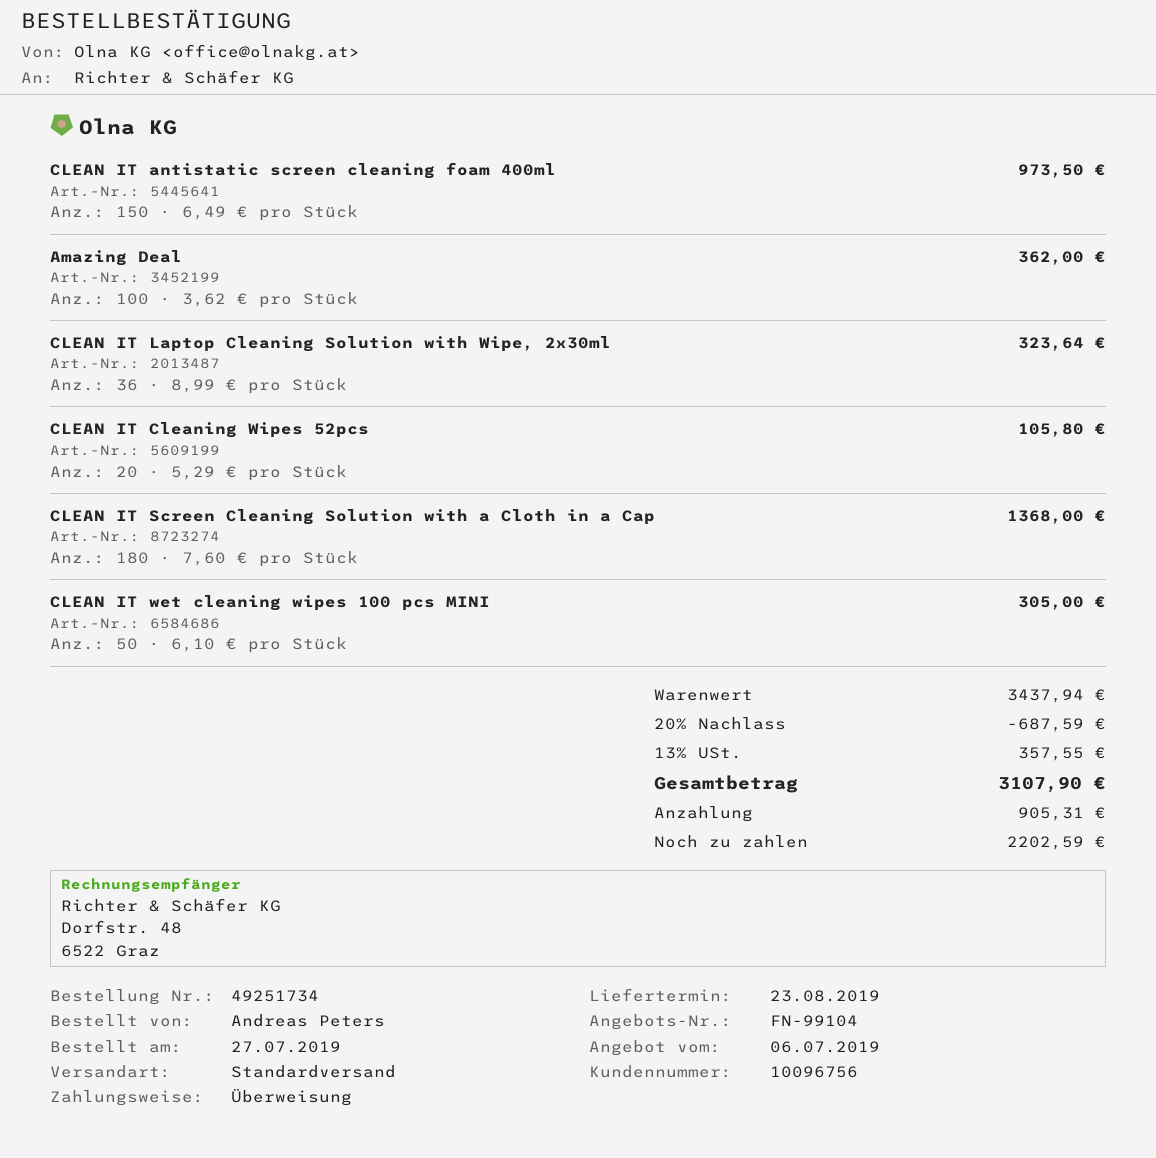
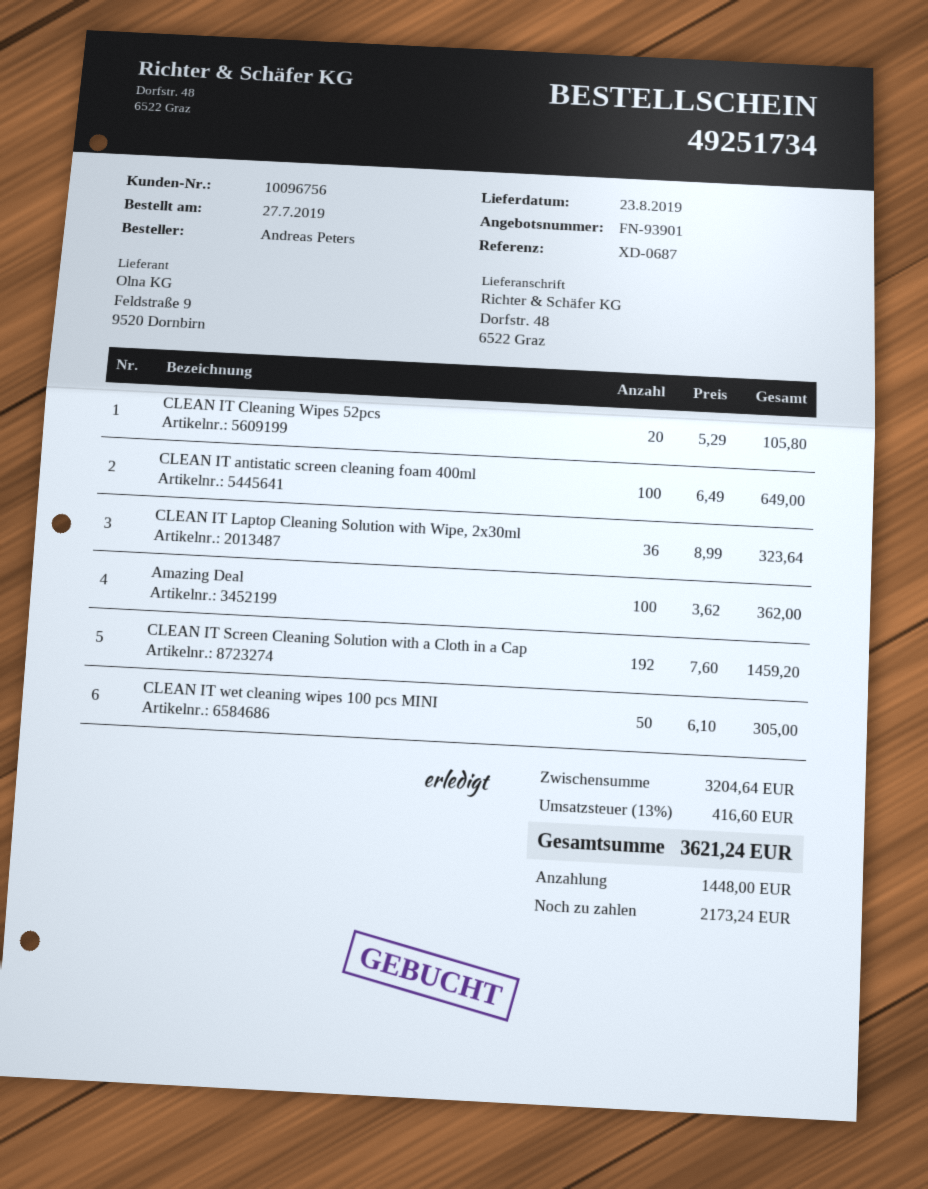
quote number: FN-99104 -> FN-93901
CLEAN IT antistatic screen cleaning foam 400ml: 150 x 6.49 = 973.50 -> 100 x 6.49 = 649.00
CLEAN IT Screen Cleaning Solution with a Cloth in a Cap: 180 x 7.60 = 1368.00 -> 192 x 7.60 = 1459.20
subtotal: 3437.94 -> 3204.64
discount: 20% = 687.59 -> none
tax: 13% = 357.55 -> 13% = 416.60
total: 3107.90 -> 3621.24
deposit: 905.31 -> 1448.00
balance: 2202.59 -> 2173.24

